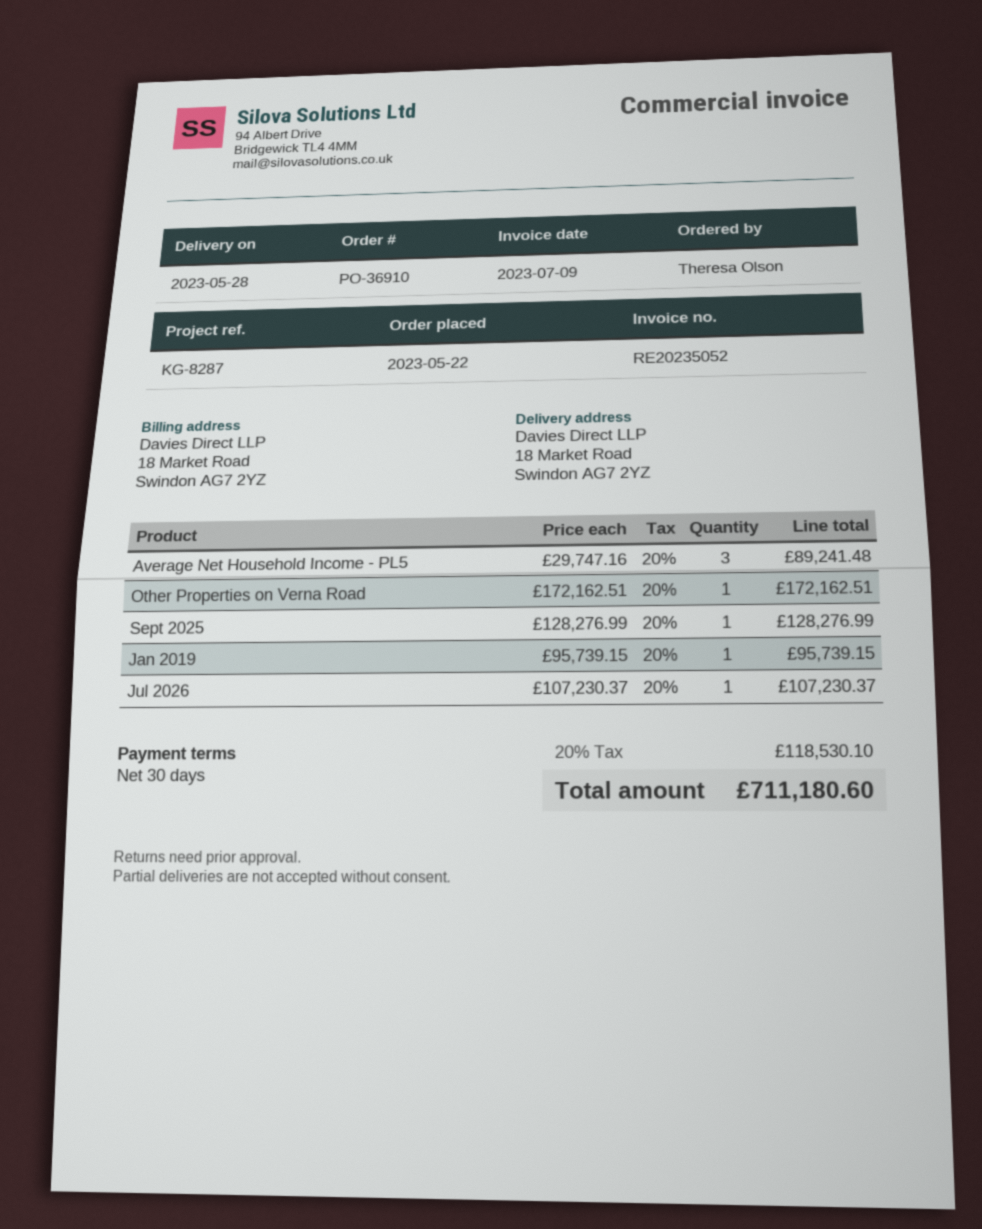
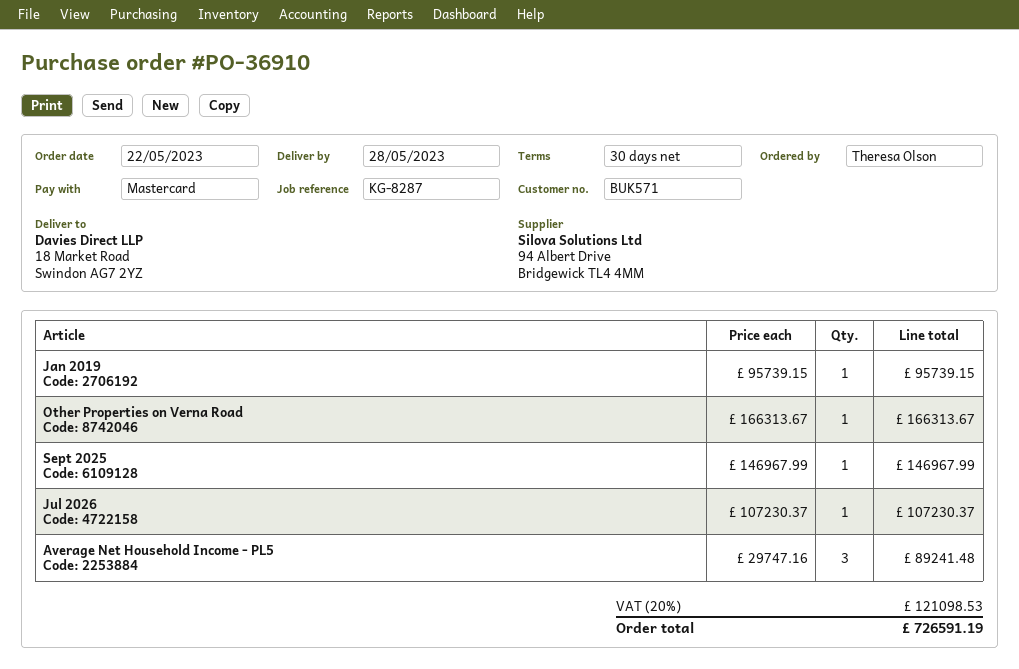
Other Properties on Verna Road: 1 x 172162.51 = 172162.51 -> 1 x 166313.67 = 166313.67
Sept 2025: 1 x 128276.99 = 128276.99 -> 1 x 146967.99 = 146967.99
tax: 20% = 118530.10 -> 20% = 121098.53
total: 711180.60 -> 726591.19

